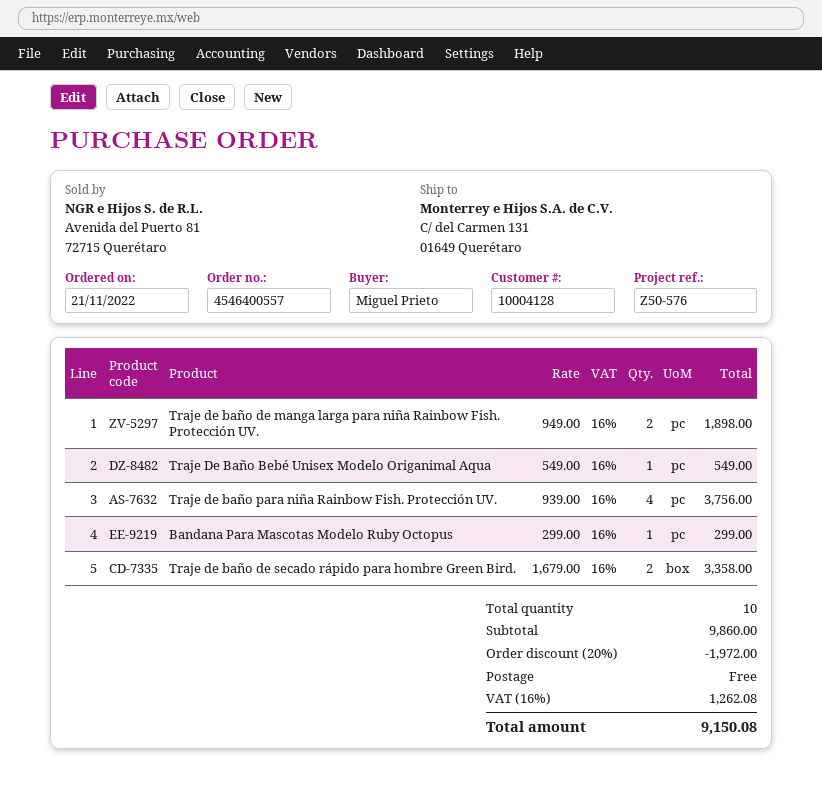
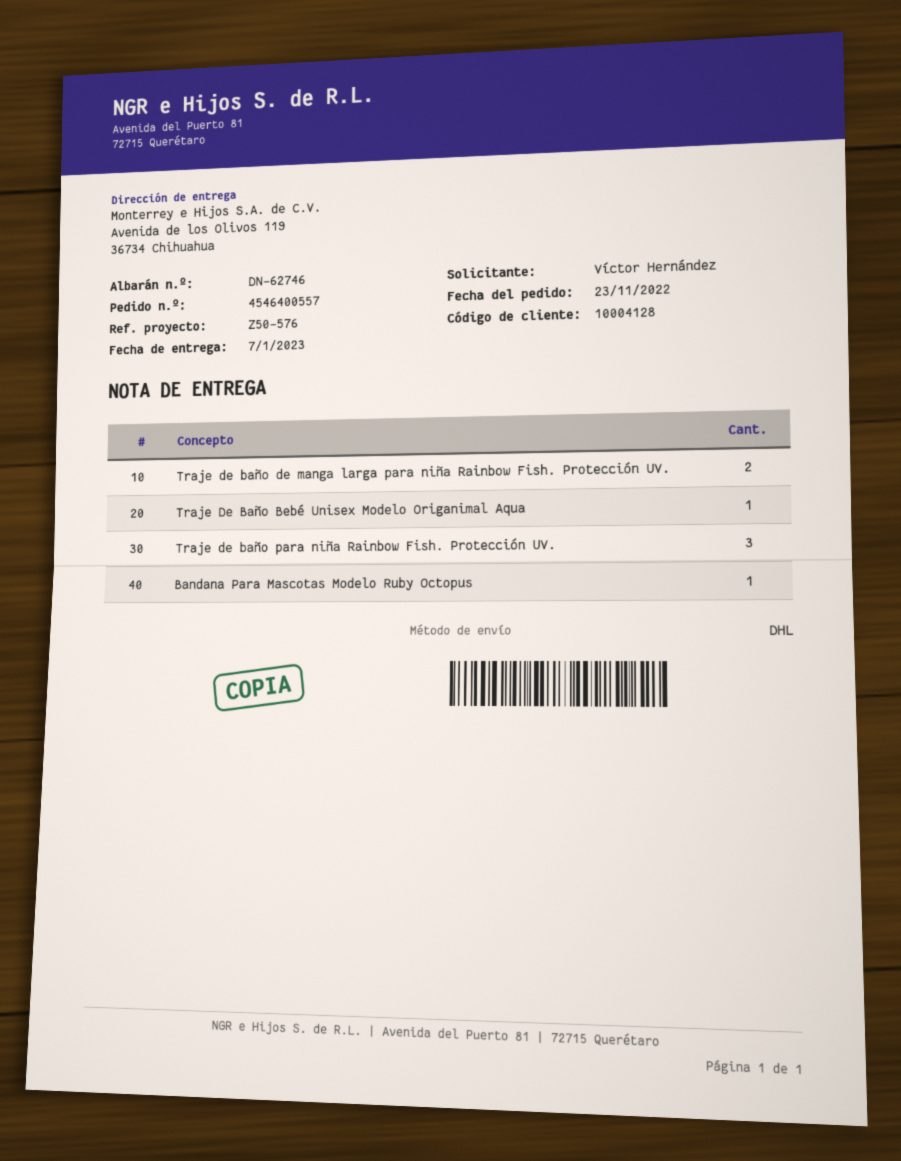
order date: 2022-11-21 -> 2022-11-23
ordered by: Miguel Prieto -> Víctor Hernández
ship to: C/ del Carmen 131, 01649 Querétaro -> Avenida de los Olivos 119, 36734 Chihuahua
Traje de baño para niña Rainbow Fish. Protección UV.: 4 -> 3
Traje de baño de secado rápido para hombre Green Bird.: 2 -> none

